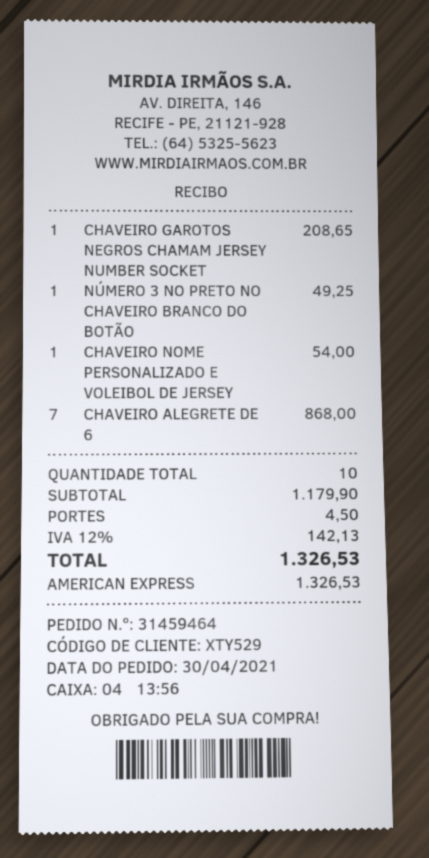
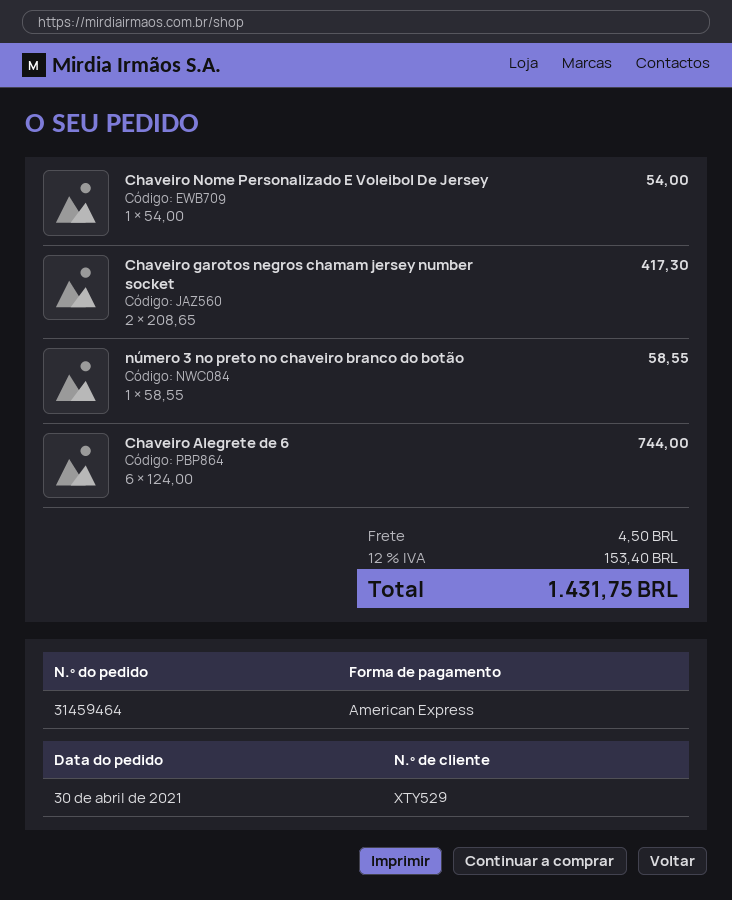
CHAVEIRO GAROTOS NEGROS CHAMAM JERSEY NUMBER SOCKET: 1 for 208.65 -> 2 for 417.30
NÚMERO 3 NO PRETO NO CHAVEIRO BRANCO DO BOTÃO: 1 for 49.25 -> 1 for 58.55
CHAVEIRO ALEGRETE DE 6: 7 for 868.00 -> 6 for 744.00
tax: 12% = 142.13 -> 12% = 153.40
total: 1326.53 -> 1431.75

